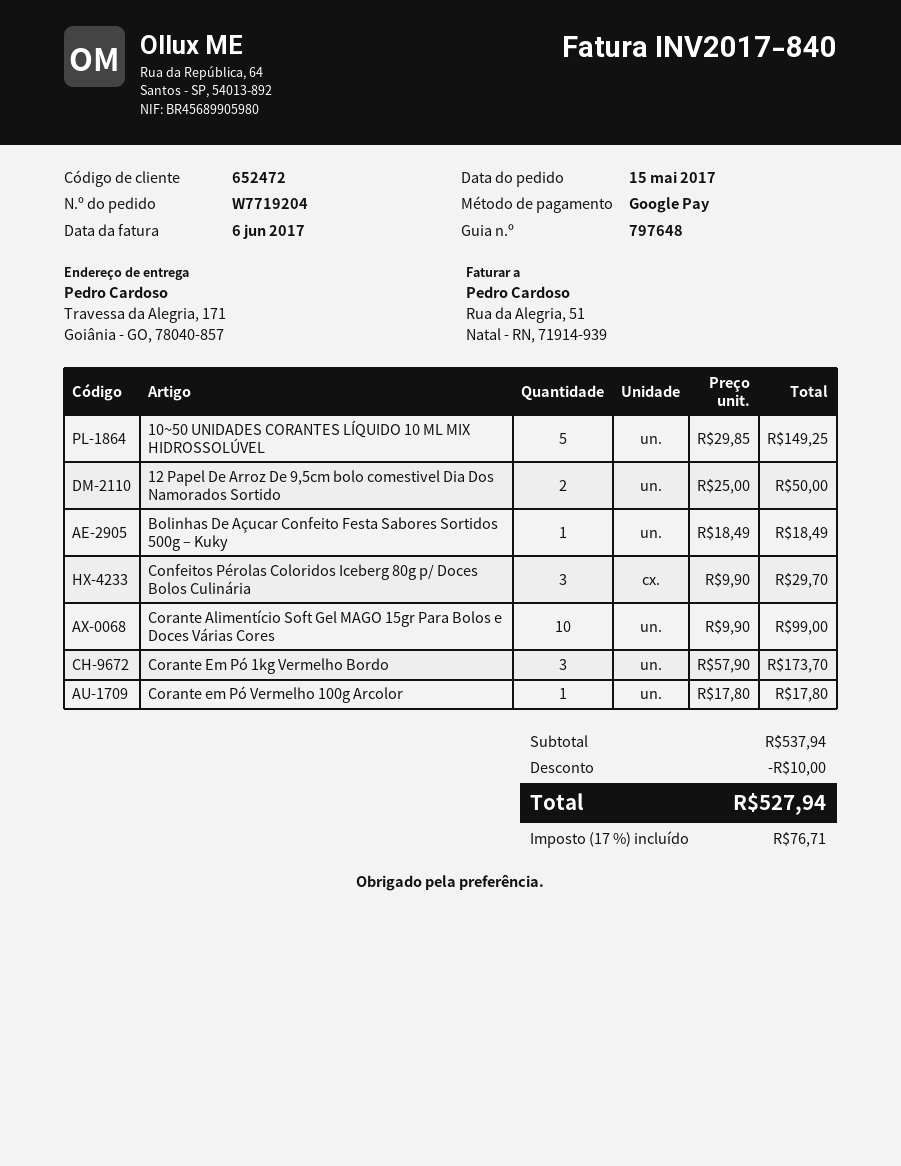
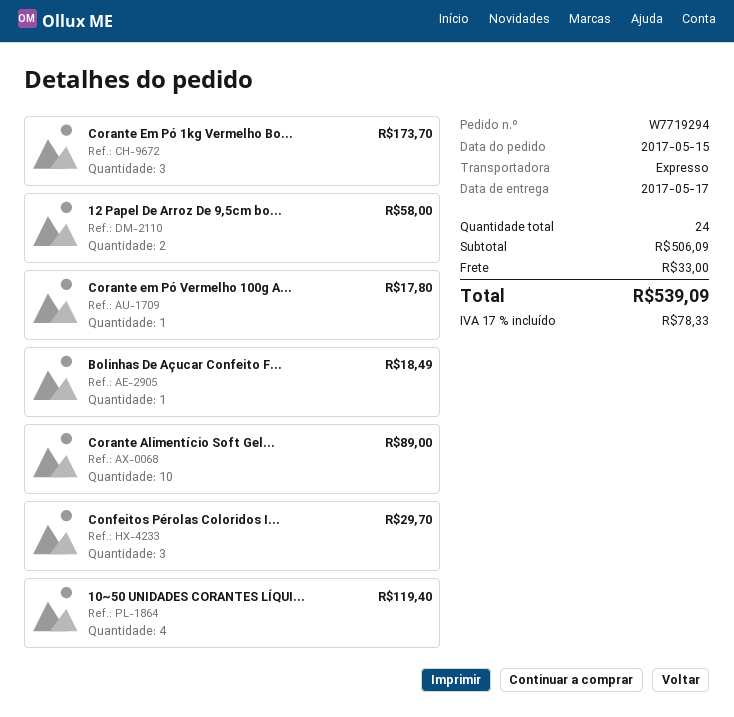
order number: W7719204 -> W7719294
10~50 UNIDADES CORANTES LÍQUIDO 10 ML MIX HIDROSSOLÚVEL: 5 for 149.25 -> 4 for 119.40
12 Papel De Arroz De 9,5cm bolo comestivel Dia Dos Namorados Sortido: 2 for 50.00 -> 2 for 58.00
Corante Alimentício Soft Gel MAGO 15gr Para Bolos e Doces Várias Cores: 10 for 99.00 -> 10 for 89.00
subtotal: 537.94 -> 506.09
discount: 10.00 -> none
shipping: none -> 33.00
tax: 17% = 76.71 -> 17% = 78.33
total: 527.94 -> 539.09

